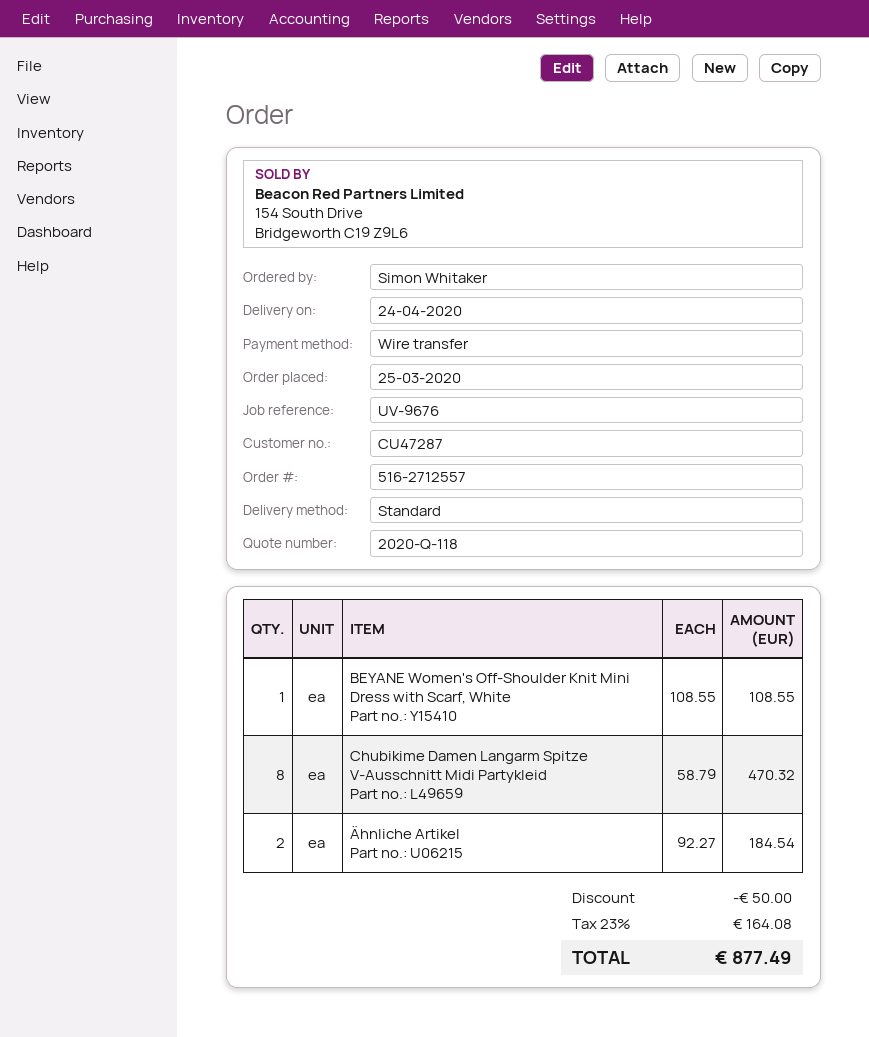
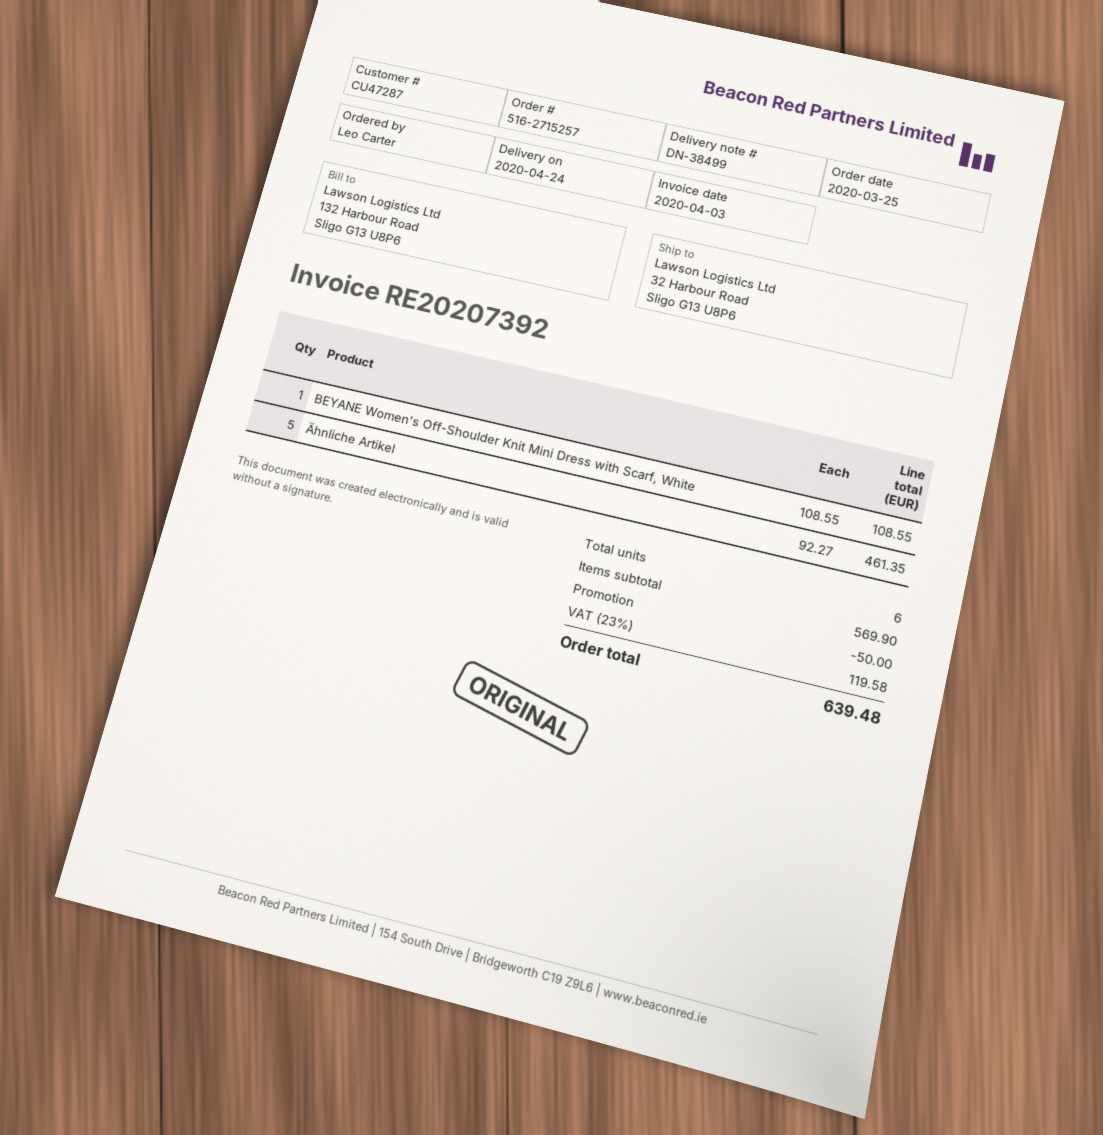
order number: 516-2712557 -> 516-2715257
ordered by: Simon Whitaker -> Leo Carter
Chubikime Damen Langarm Spitze V-Ausschnitt Midi Partykleid: 8 x 58.79 = 470.32 -> none
Ähnliche Artikel: 2 x 92.27 = 184.54 -> 5 x 92.27 = 461.35
tax: 23% = 164.08 -> 23% = 119.58
total: 877.49 -> 639.48

